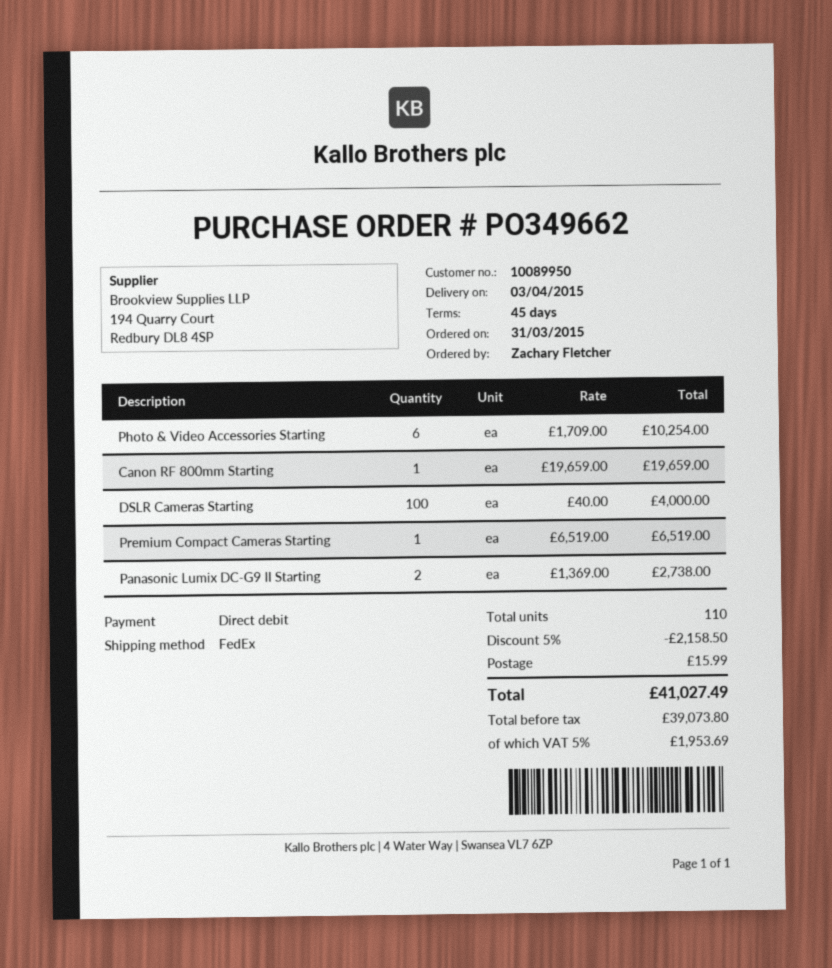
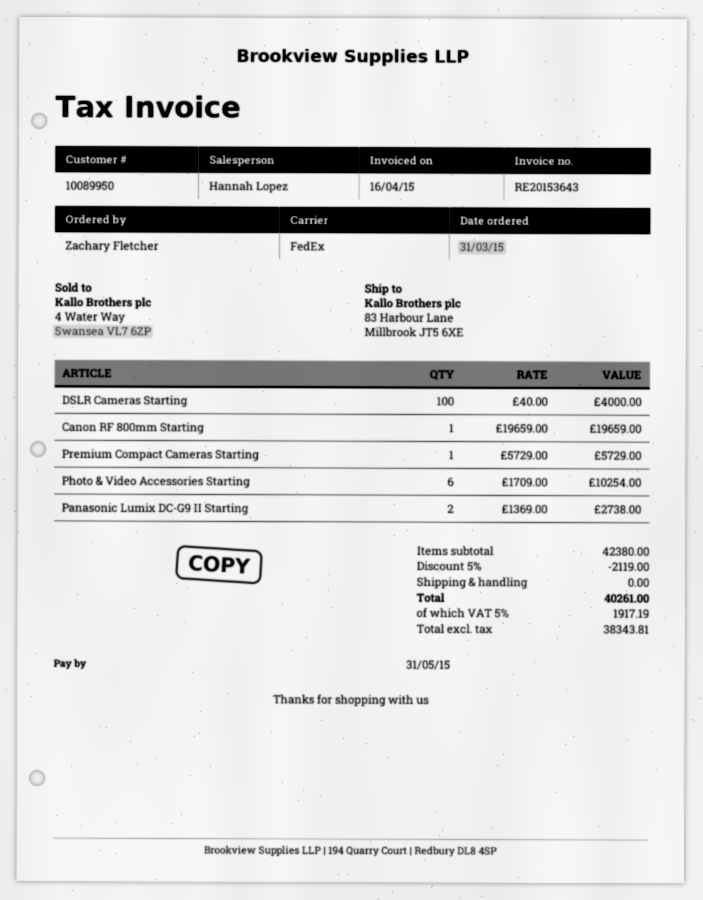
Premium Compact Cameras Starting: 1 x 6519.00 = 6519.00 -> 1 x 5729.00 = 5729.00
discount: 5% = 2158.50 -> 5% = 2119.00
shipping: 15.99 -> 0.00
net: 39073.80 -> 38343.81
tax: 5% = 1953.69 -> 5% = 1917.19
total: 41027.49 -> 40261.00

